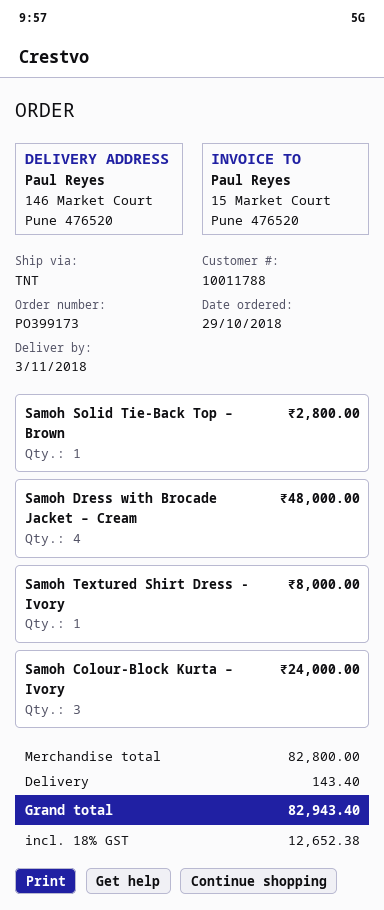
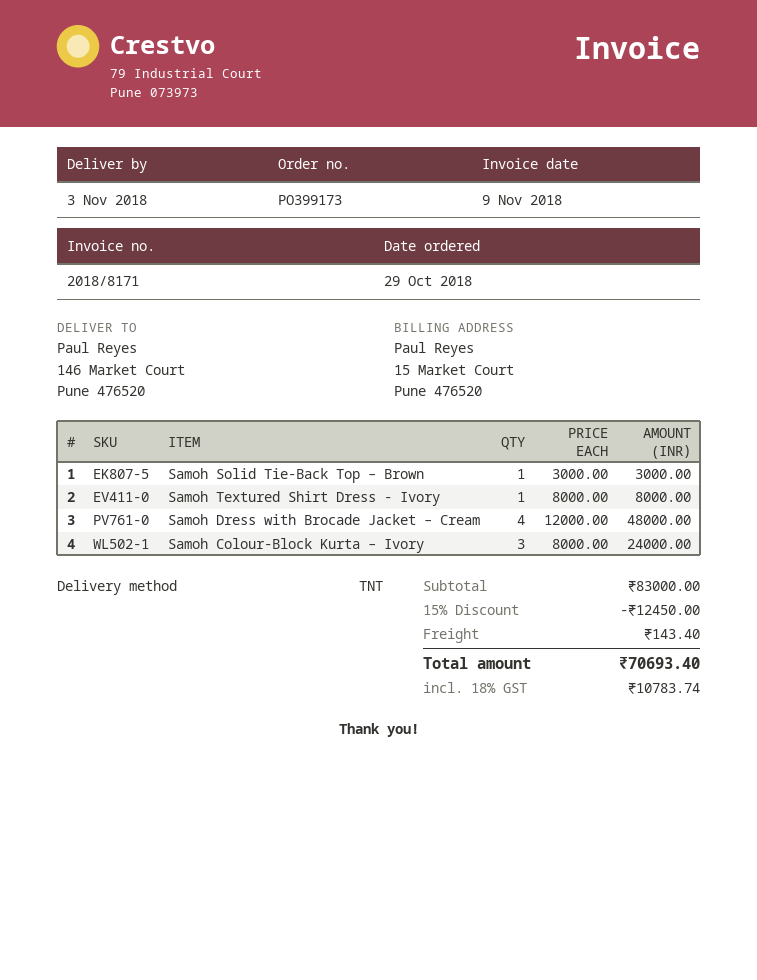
Samoh Solid Tie-Back Top – Brown: 1 for 2800.00 -> 1 for 3000.00
subtotal: 82800.00 -> 83000.00
discount: none -> 15% = 12450.00
tax: 18% = 12652.38 -> 18% = 10783.74
total: 82943.40 -> 70693.40

